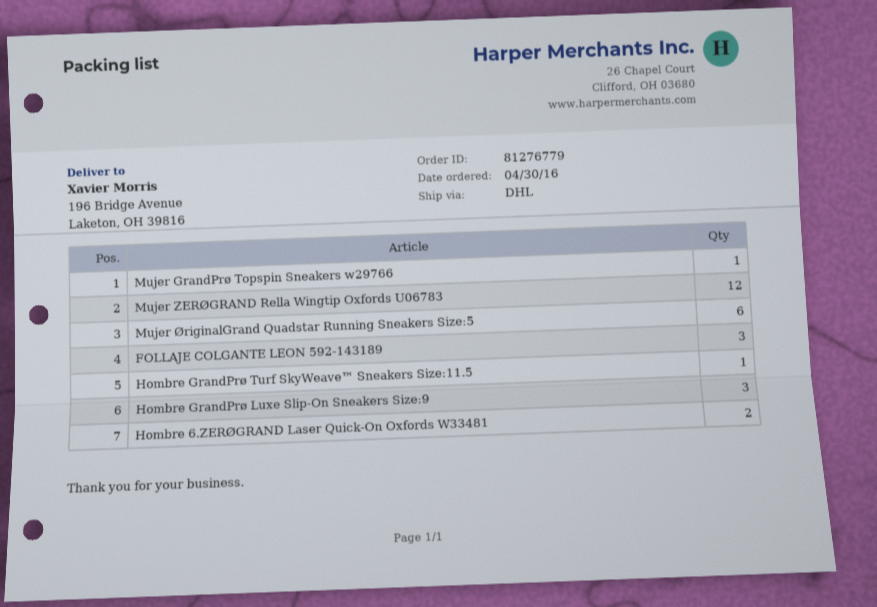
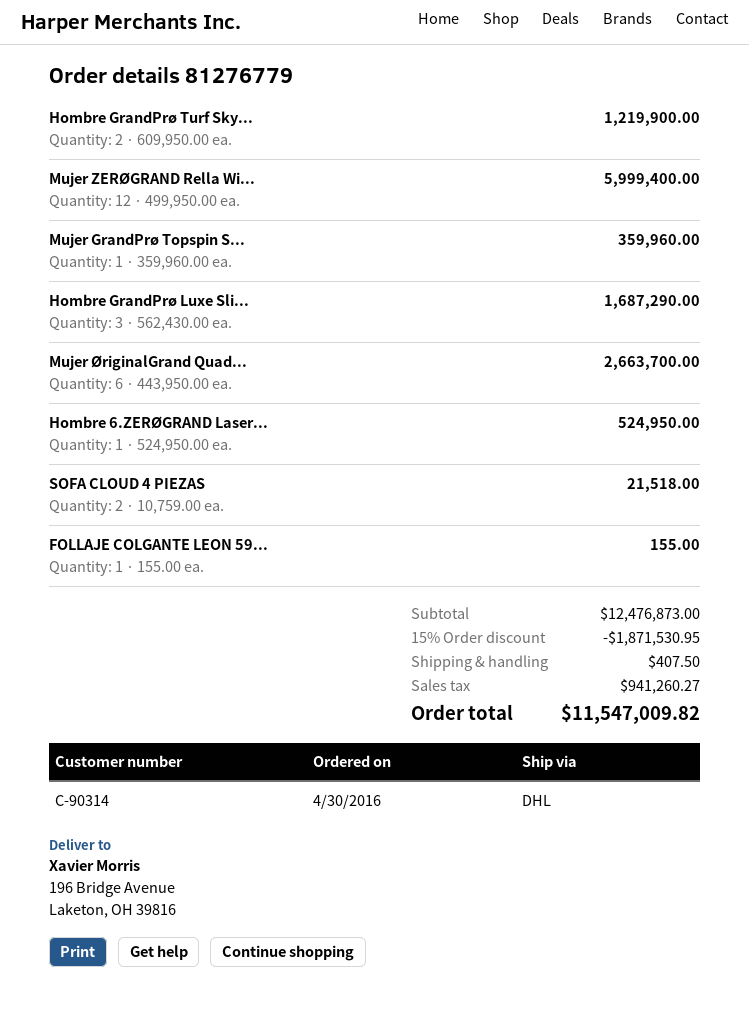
FOLLAJE COLGANTE LEON 592-143189: 3 -> 1
Hombre GrandPrø Turf SkyWeave™ Sneakers Size:11.5: 1 -> 2
Hombre 6.ZERØGRAND Laser Quick-On Oxfords W33481: 2 -> 1
SOFA CLOUD 4 PIEZAS: none -> 2

